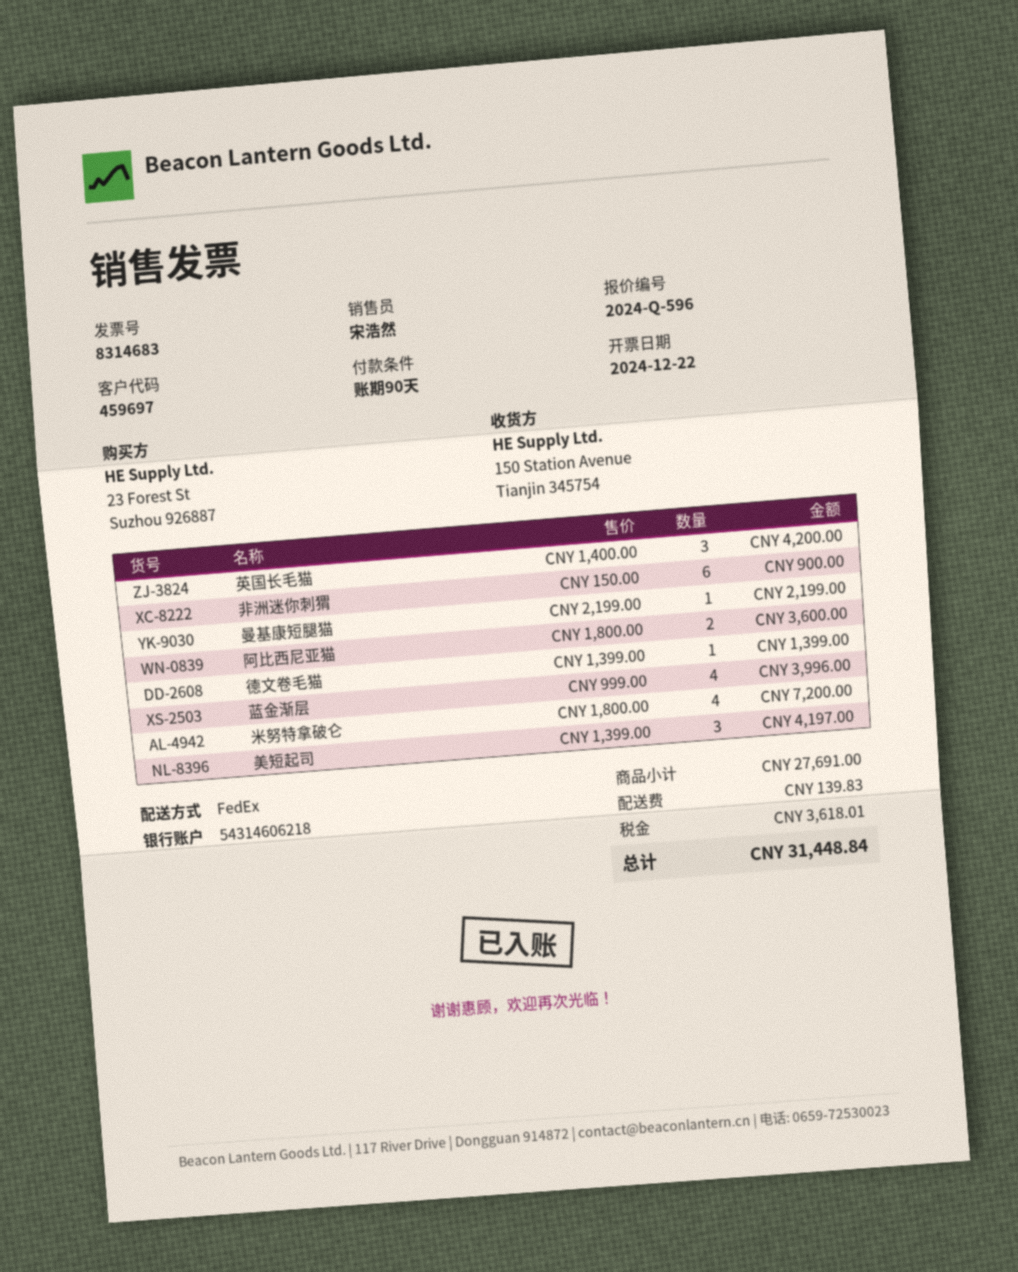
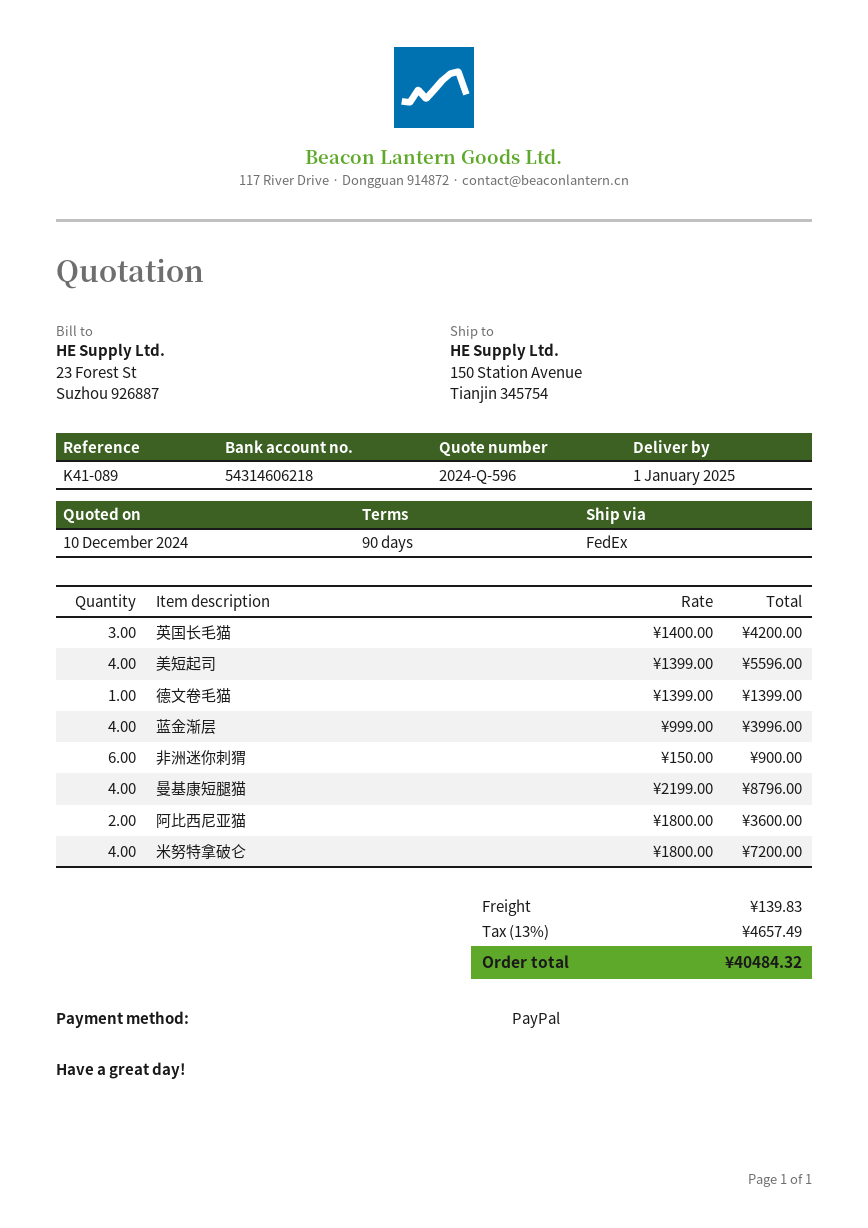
曼基康短腿猫: 1 x 2199.00 = 2199.00 -> 4 x 2199.00 = 8796.00
美短起司: 3 x 1399.00 = 4197.00 -> 4 x 1399.00 = 5596.00
tax: 3618.01 -> 4657.49
total: 31448.84 -> 40484.32

